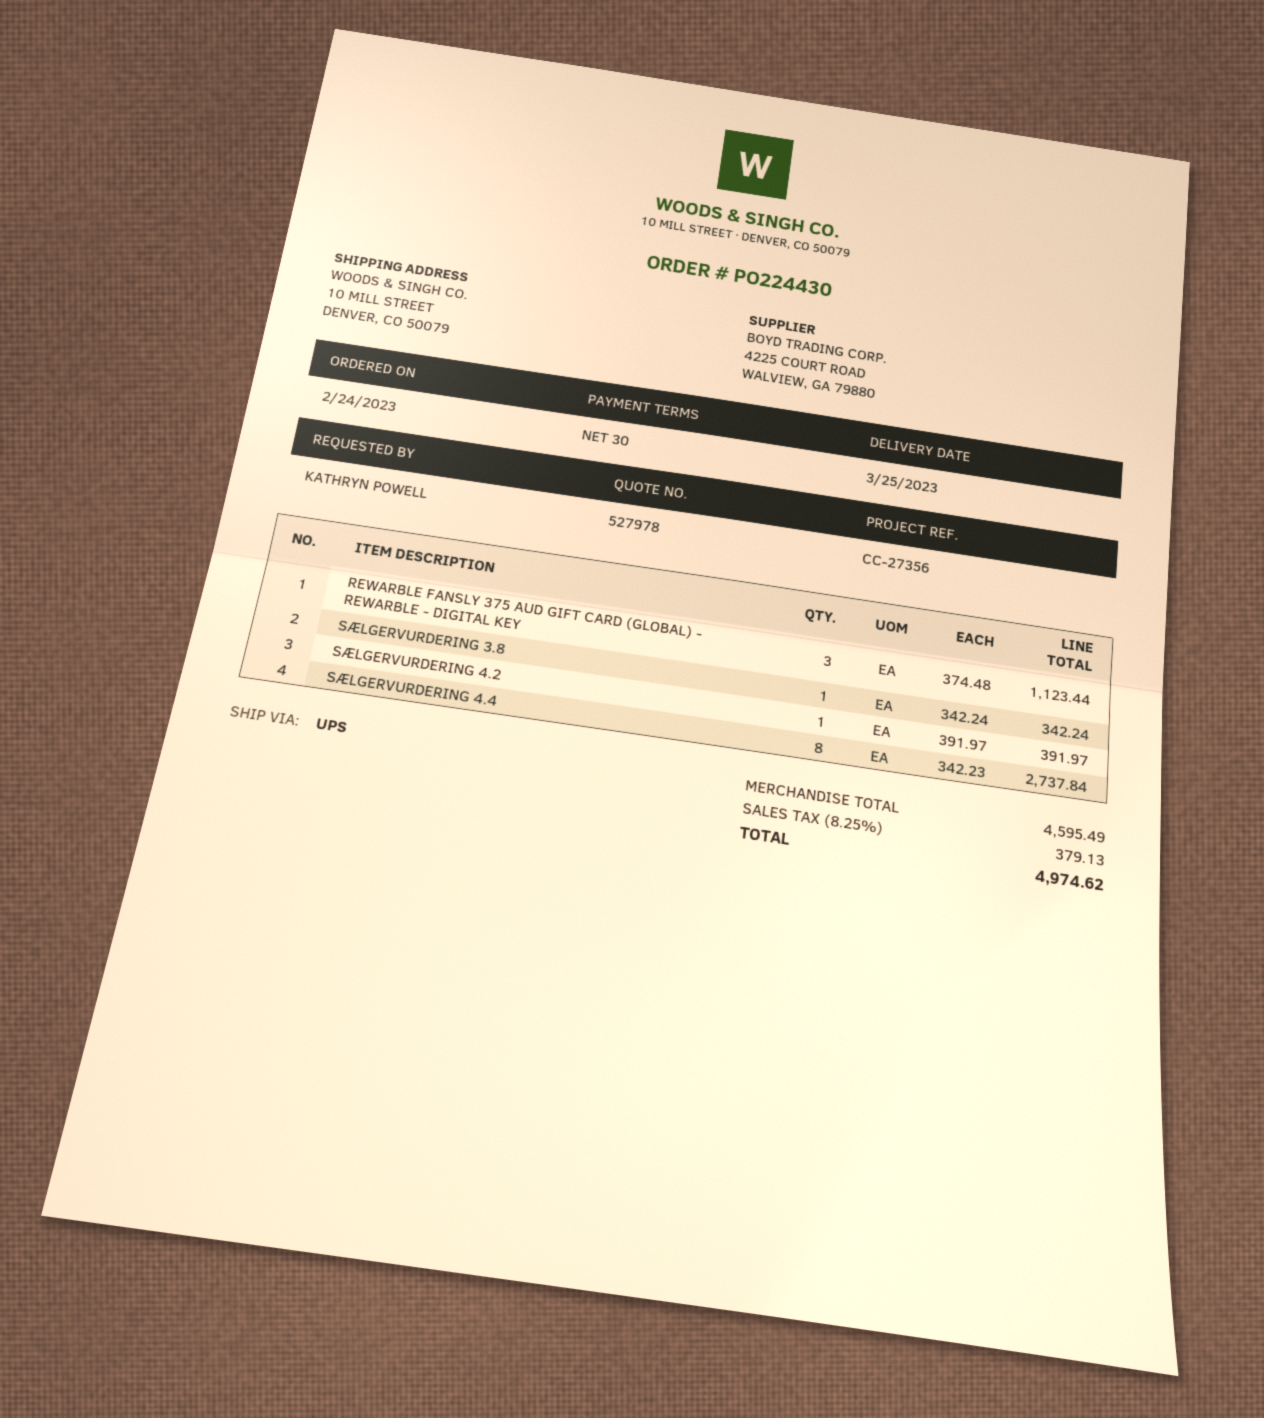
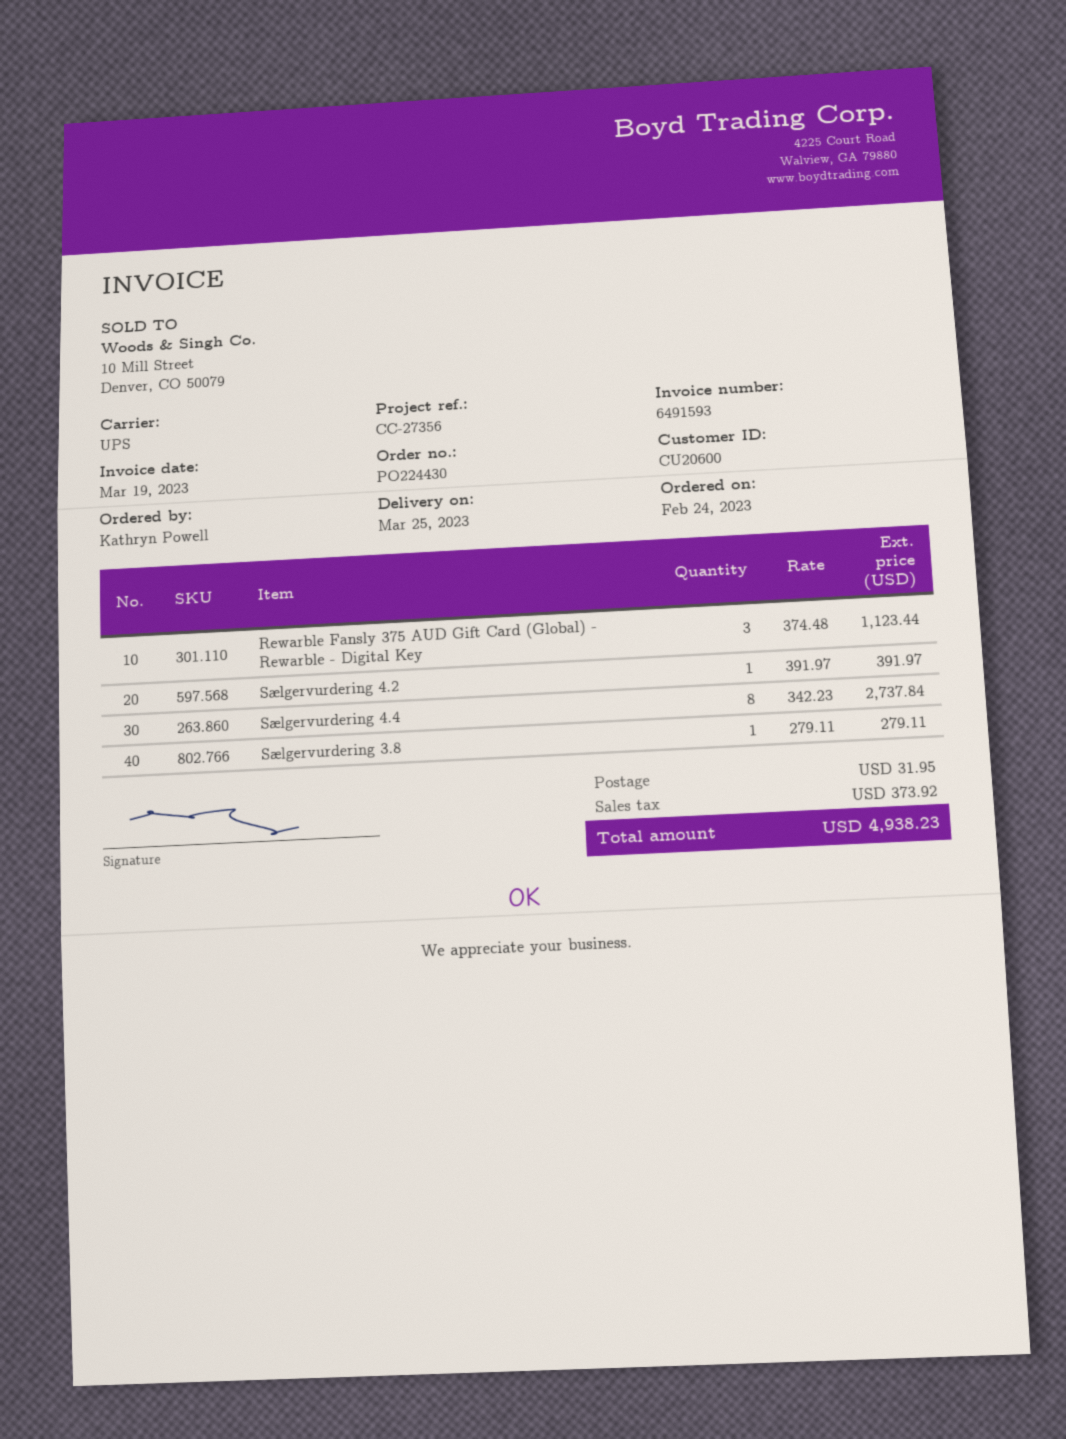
SÆLGERVURDERING 3.8: 1 x 342.24 = 342.24 -> 1 x 279.11 = 279.11
shipping: none -> 31.95
tax: 379.13 -> 373.92
total: 4974.62 -> 4938.23

